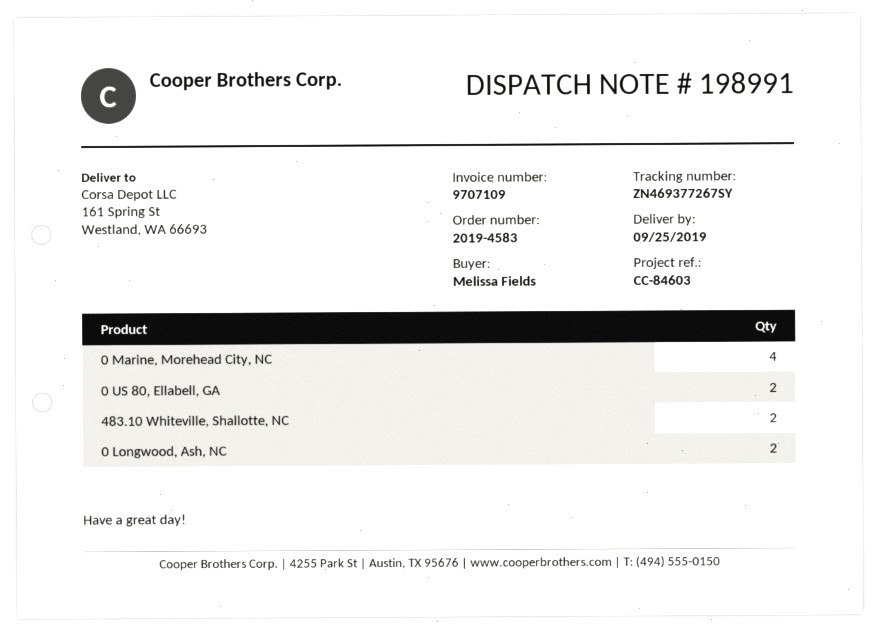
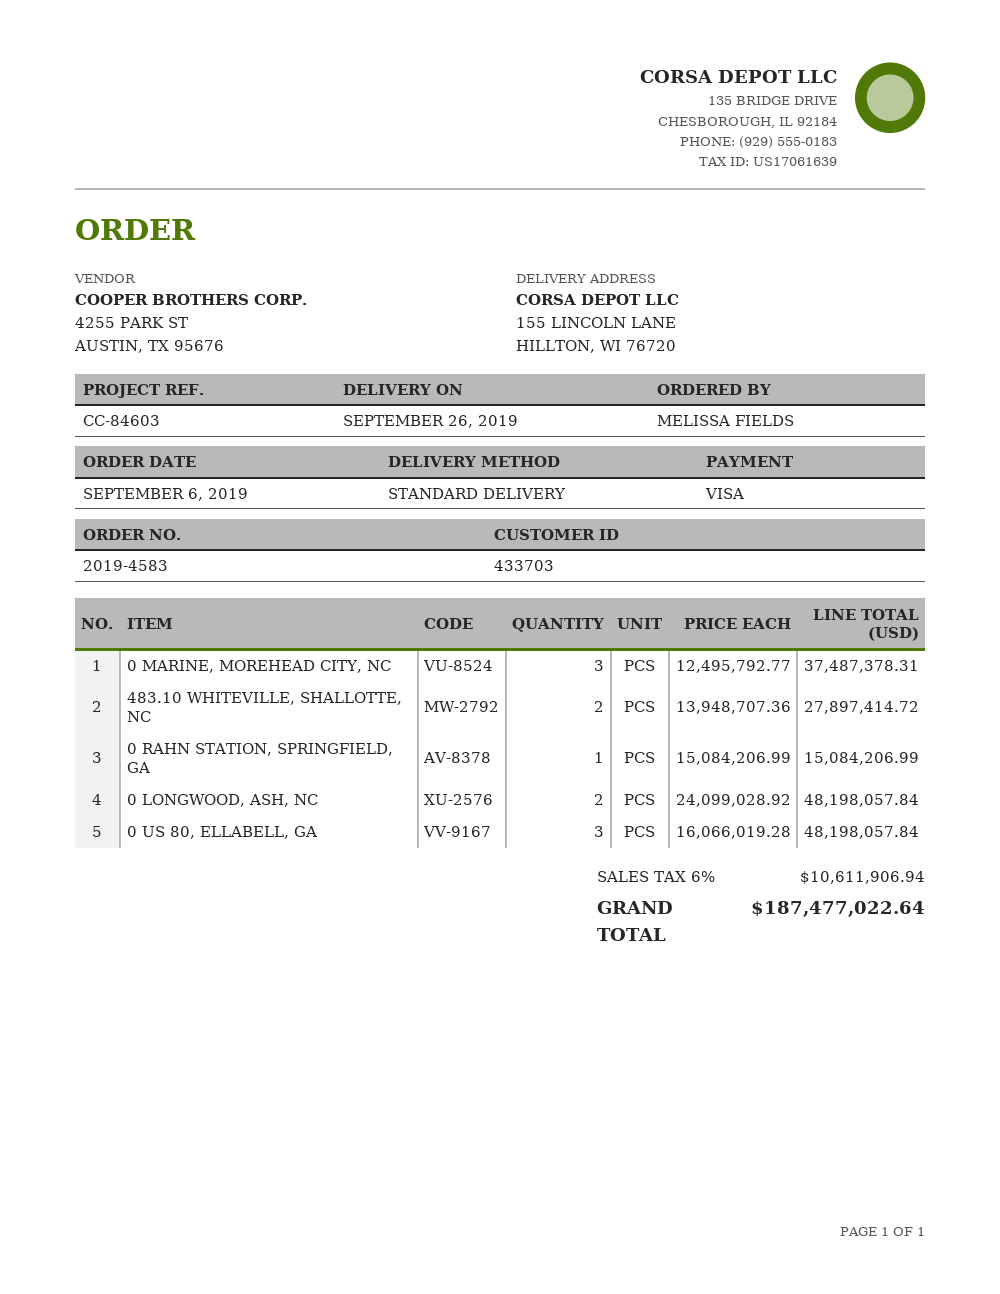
delivery date: 2019-09-25 -> 2019-09-26
ship to: 161 Spring St, Westland, WA 66693 -> 155 LINCOLN LANE, HILLTON, WI 76720
0 Marine, Morehead City, NC: 4 -> 3
0 US 80, Ellabell, GA: 2 -> 3
0 RAHN STATION, SPRINGFIELD, GA: none -> 1

